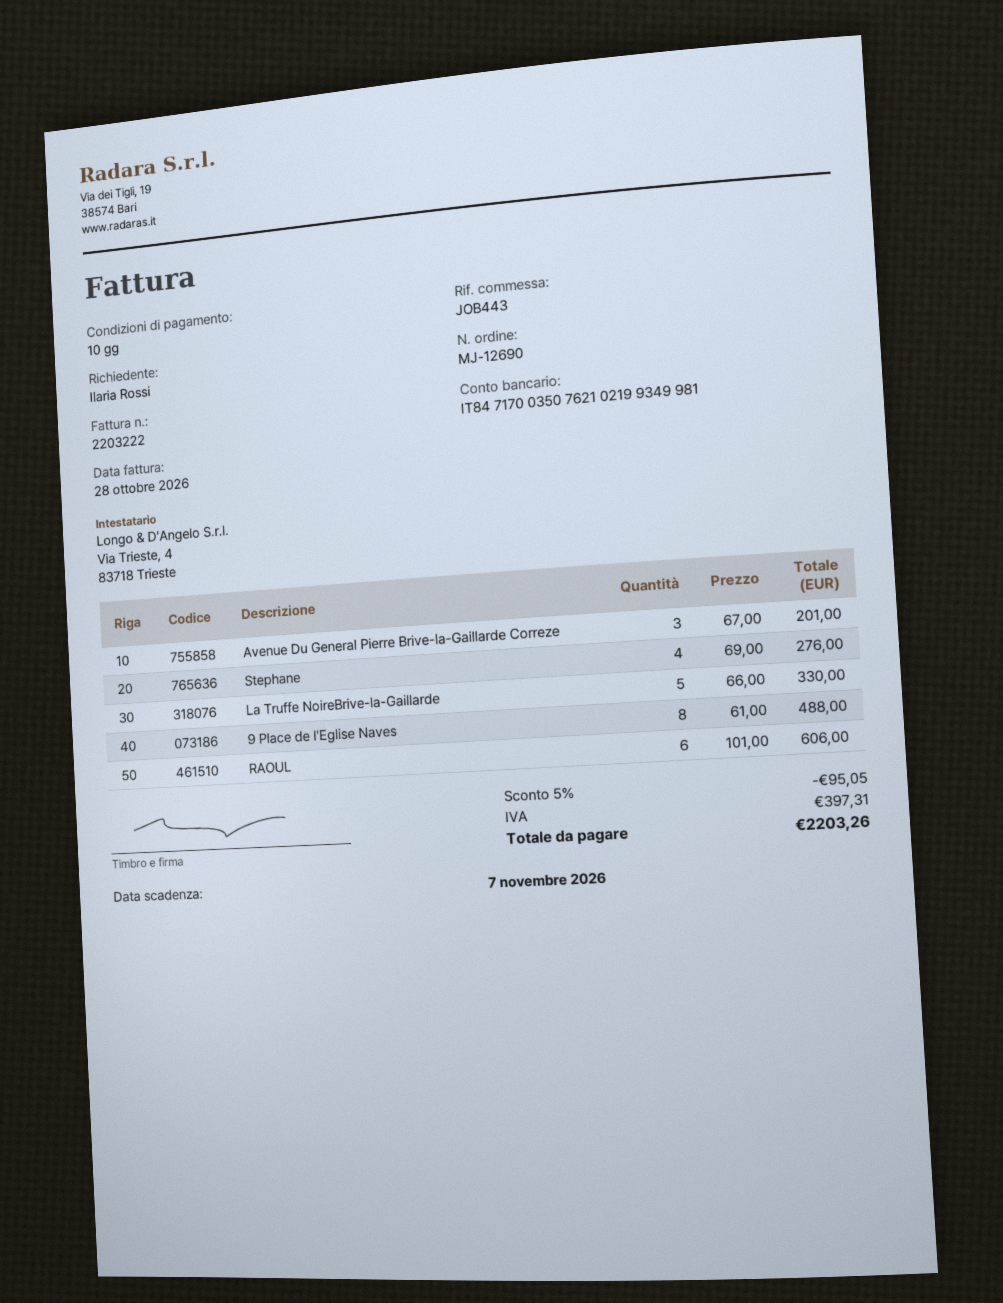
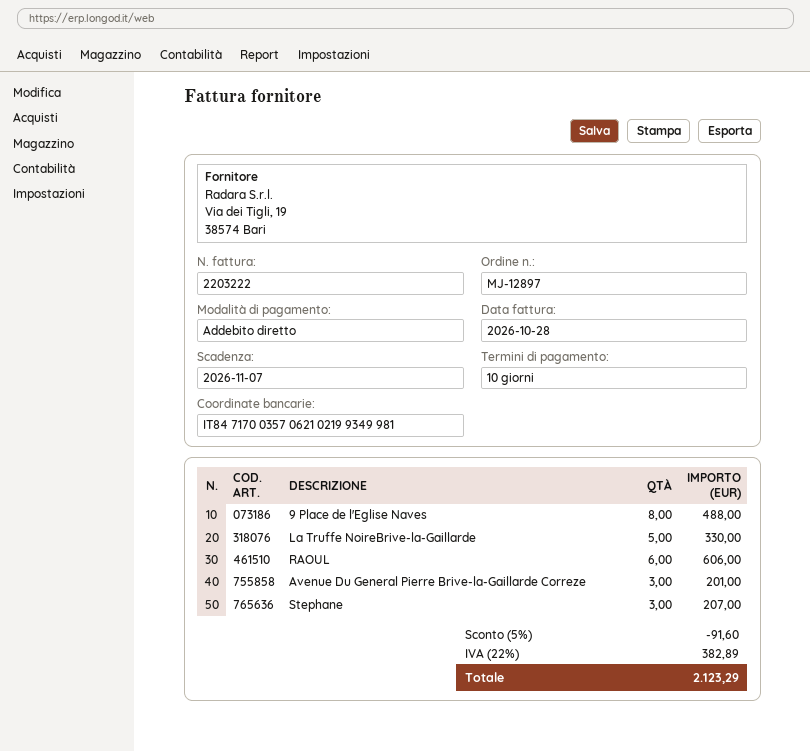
order number: MJ-12690 -> MJ-12897
bank account: IT8471700350762102199349981 -> IT8471700357062102199349981
Stephane: 4 for 276.00 -> 3 for 207.00
discount: 5% = 95.05 -> 5% = 91.60
tax: 397.31 -> 382.89
total: 2203.26 -> 2123.29

